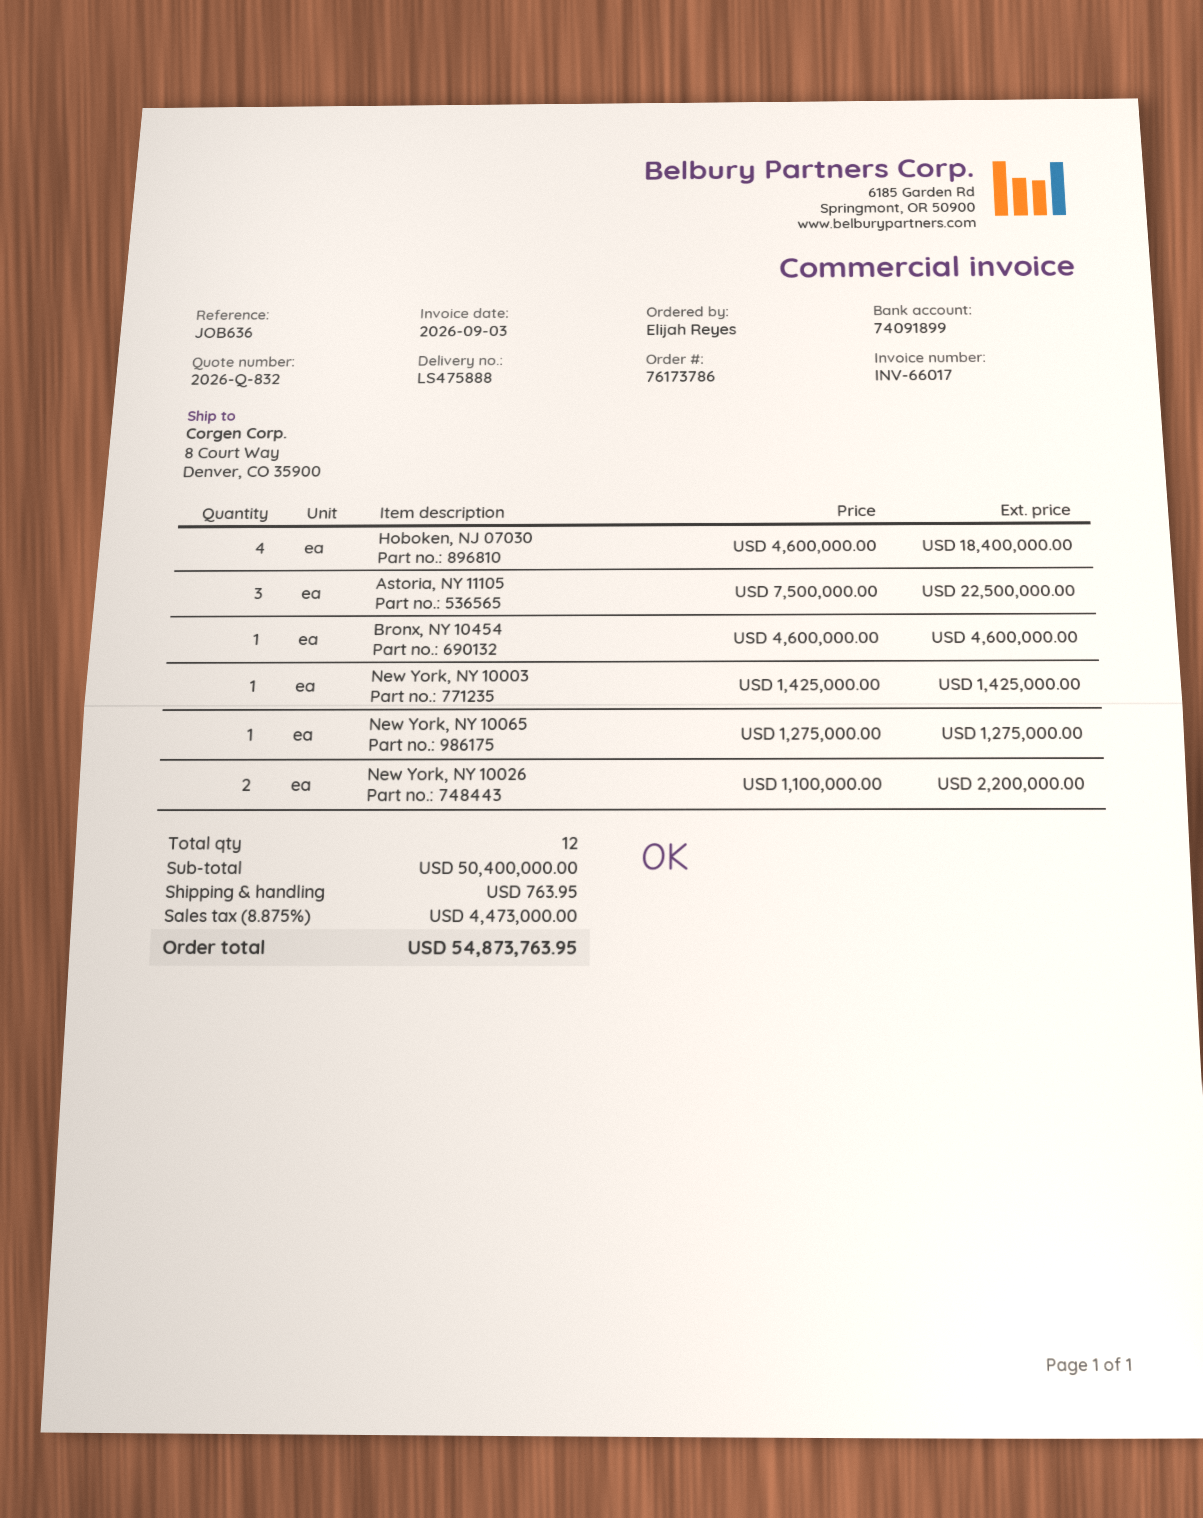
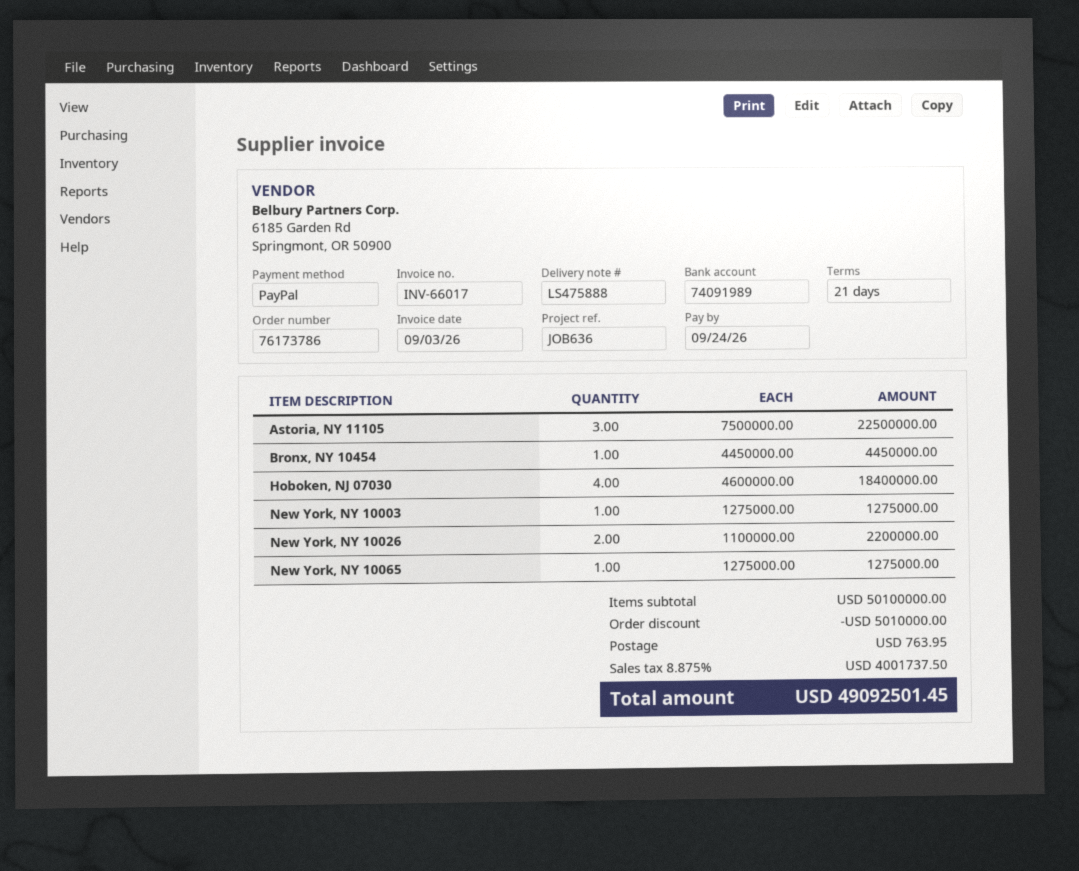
bank account: 74091899 -> 74091989
Bronx, NY 10454: 1 x 4600000.00 = 4600000.00 -> 1 x 4450000.00 = 4450000.00
New York, NY 10003: 1 x 1425000.00 = 1425000.00 -> 1 x 1275000.00 = 1275000.00
subtotal: 50400000.00 -> 50100000.00
discount: none -> 5010000.00
tax: 8.875% = 4473000.00 -> 8.875% = 4001737.50
total: 54873763.95 -> 49092501.45

